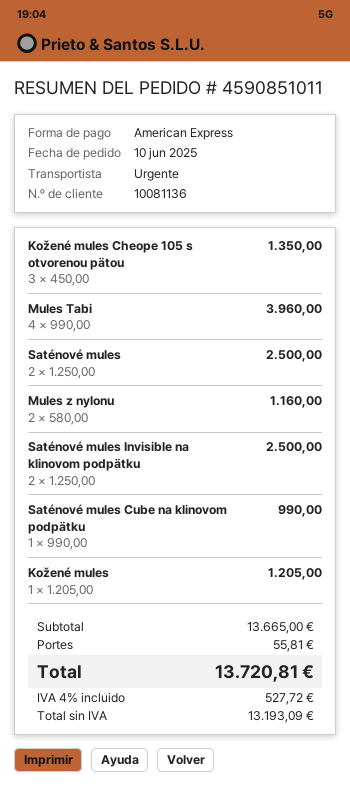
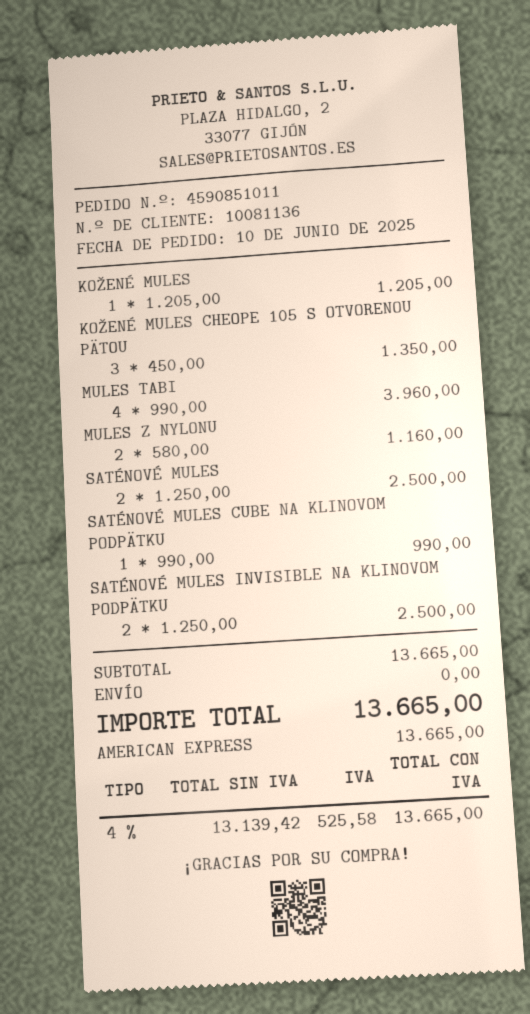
shipping: 55.81 -> 0.00
net: 13193.09 -> 13139.42
tax: 4% = 527.72 -> 4% = 525.58
total: 13720.81 -> 13665.00

